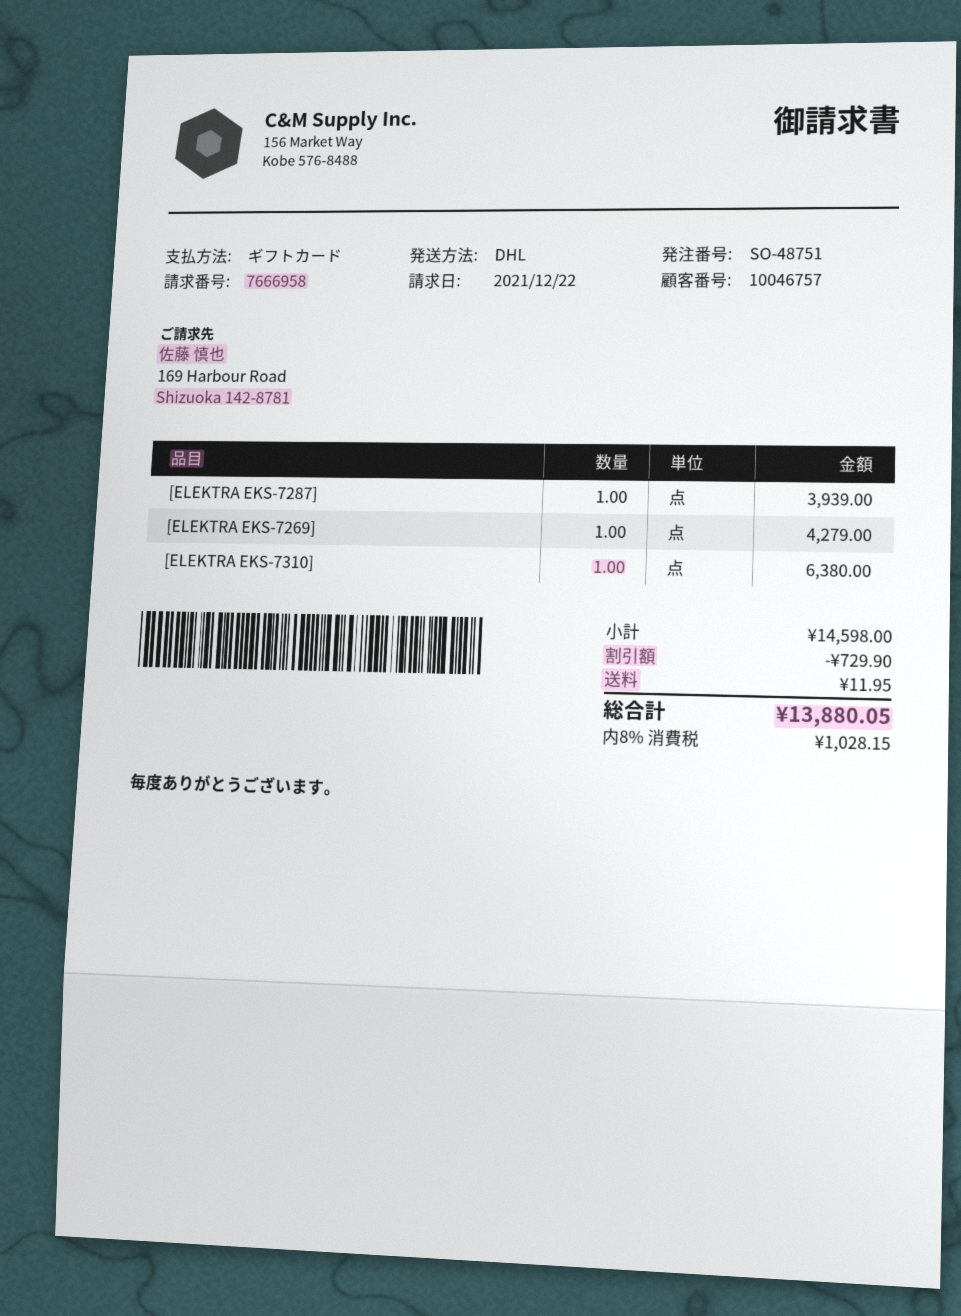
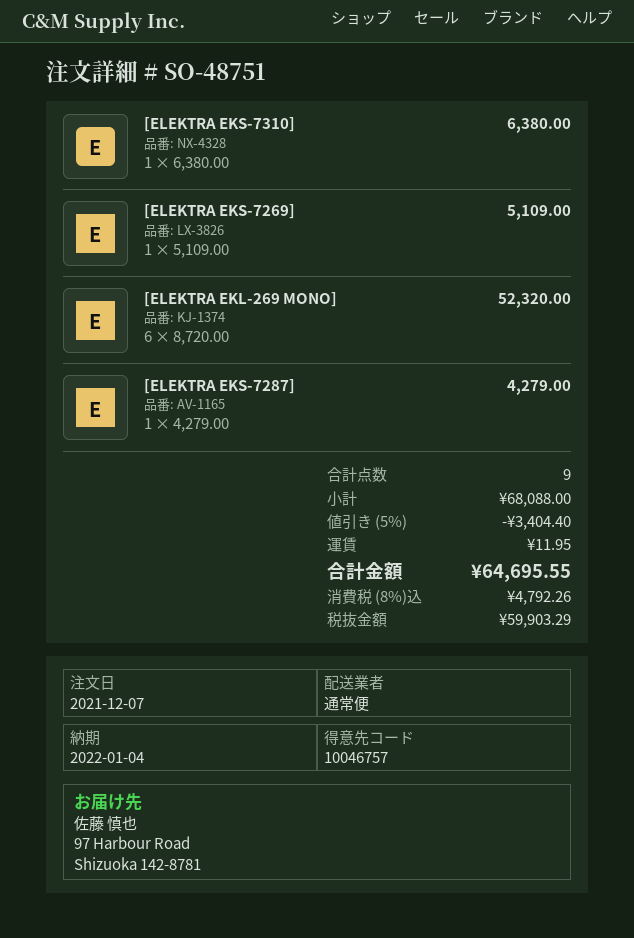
shipping method: DHL -> standard
[ELEKTRA EKS-7287]: 1 for 3939.00 -> 1 for 4279.00
[ELEKTRA EKS-7269]: 1 for 4279.00 -> 1 for 5109.00
[ELEKTRA EKL-269 MONO]: none -> 6 for 52320.00
subtotal: 14598.00 -> 68088.00
discount: 729.90 -> 3404.40
tax: 8% = 1028.15 -> 8% = 4792.26
total: 13880.05 -> 64695.55

